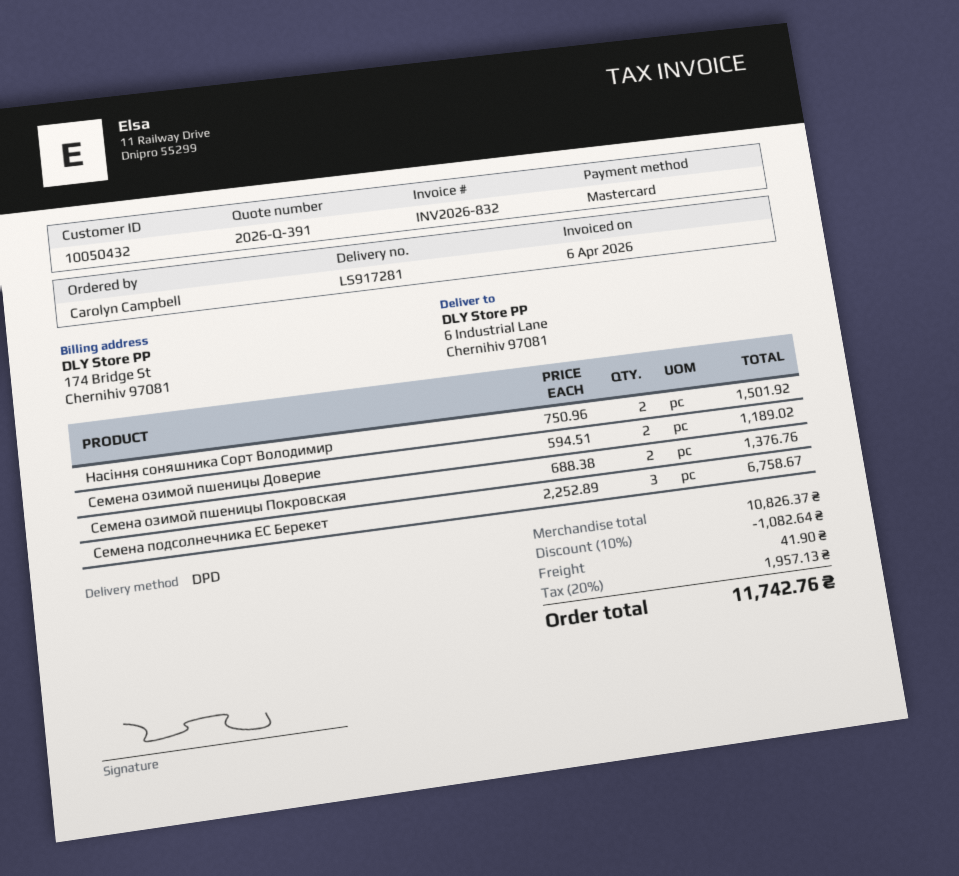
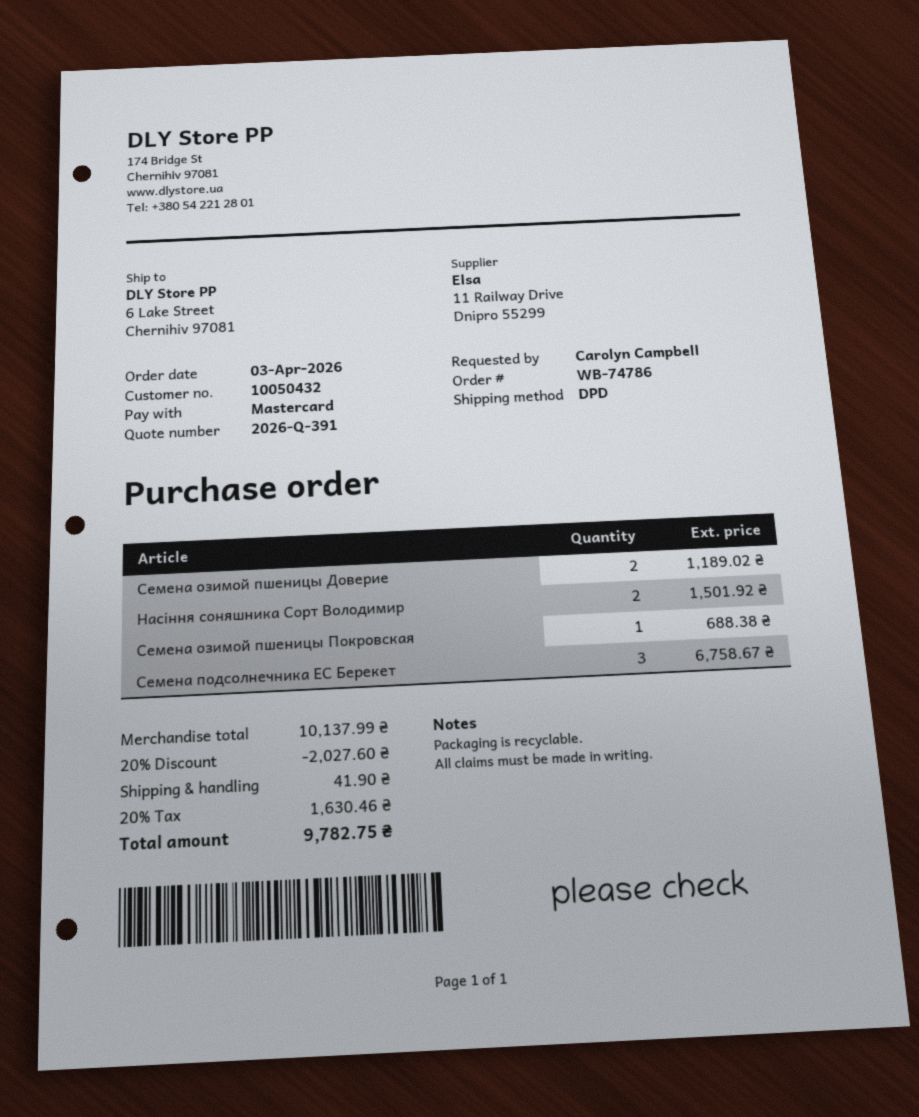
ship to: 6 Industrial Lane, Chernihiv 97081 -> 6 Lake Street, Chernihiv 97081
Семена озимой пшеницы Покровская: 2 for 1376.76 -> 1 for 688.38
subtotal: 10826.37 -> 10137.99
discount: 10% = 1082.64 -> 20% = 2027.60
tax: 20% = 1957.13 -> 20% = 1630.46
total: 11742.76 -> 9782.75

